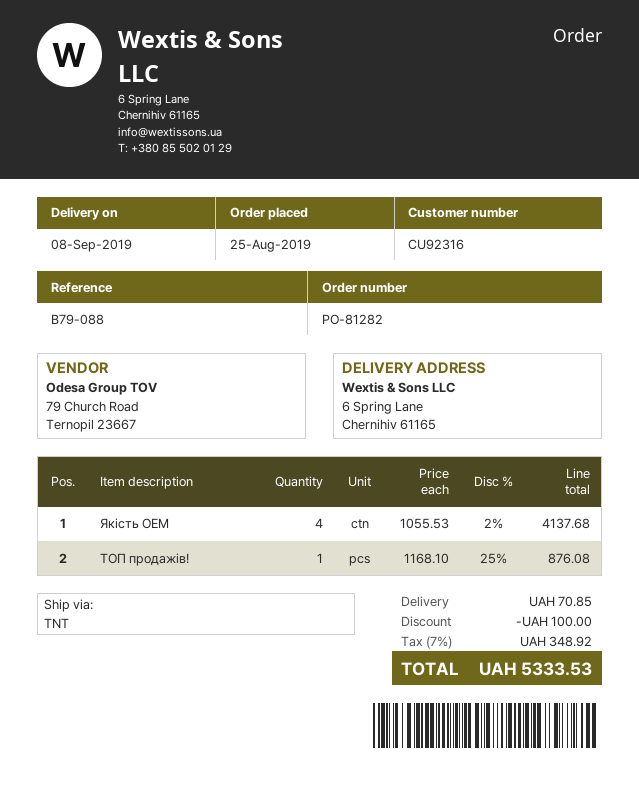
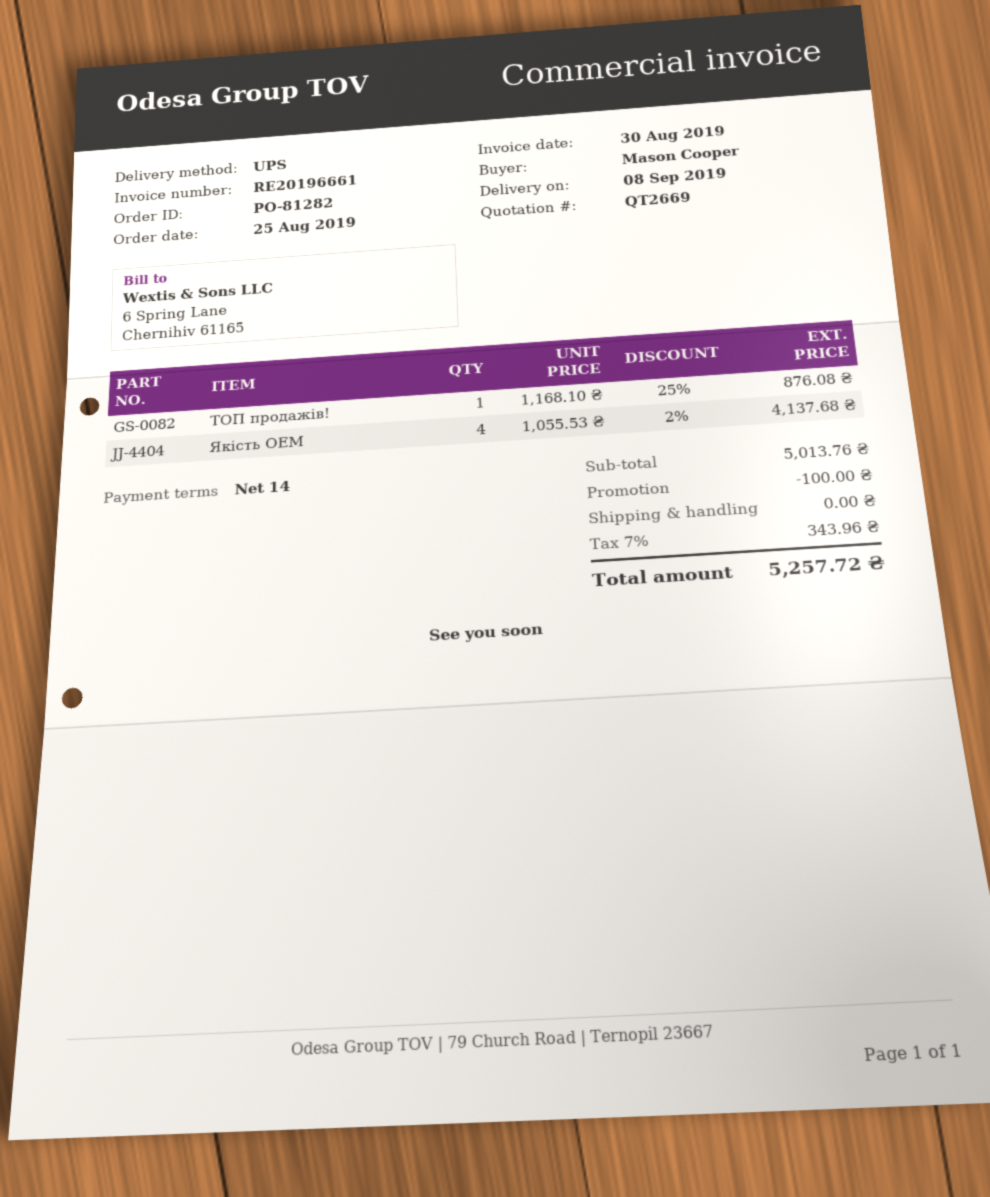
shipping method: TNT -> UPS
shipping: 70.85 -> 0.00
tax: 7% = 348.92 -> 7% = 343.96
total: 5333.53 -> 5257.72

